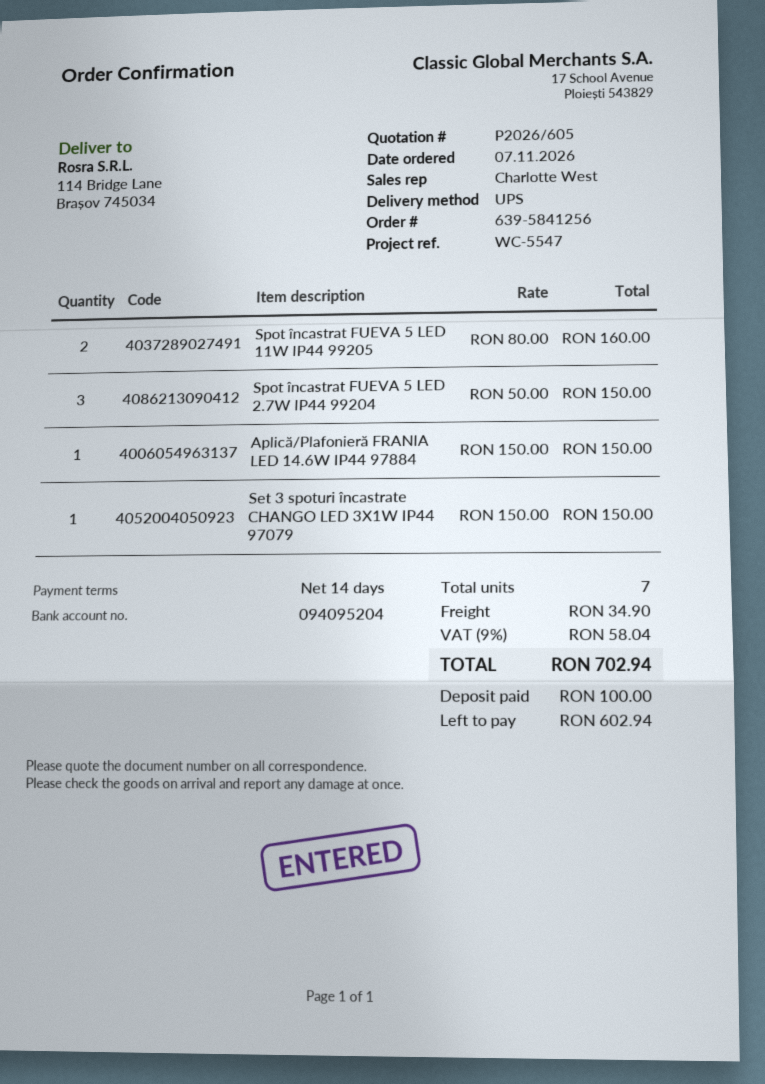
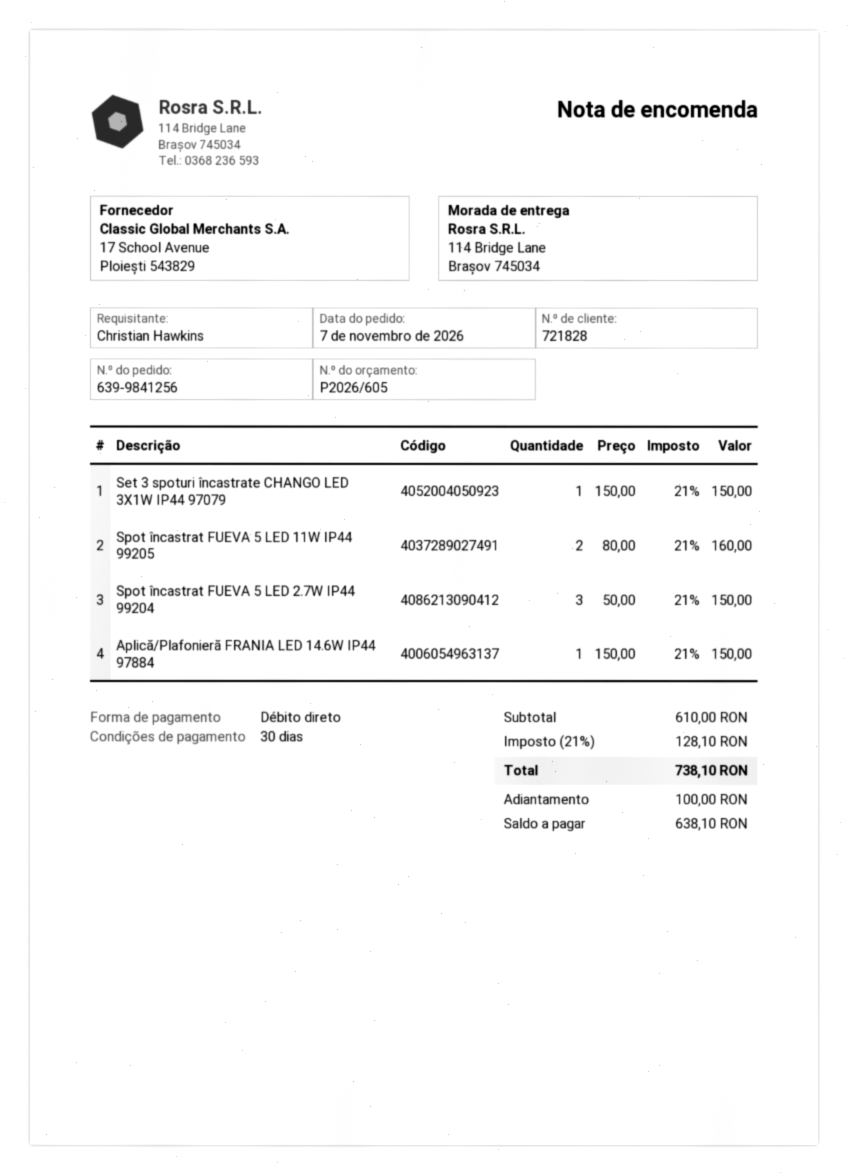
order number: 639-5841256 -> 639-9841256
payment terms: 14 days -> 30 days
shipping: 34.90 -> none
tax: 9% = 58.04 -> 21% = 128.10
total: 702.94 -> 738.10
balance: 602.94 -> 638.10

